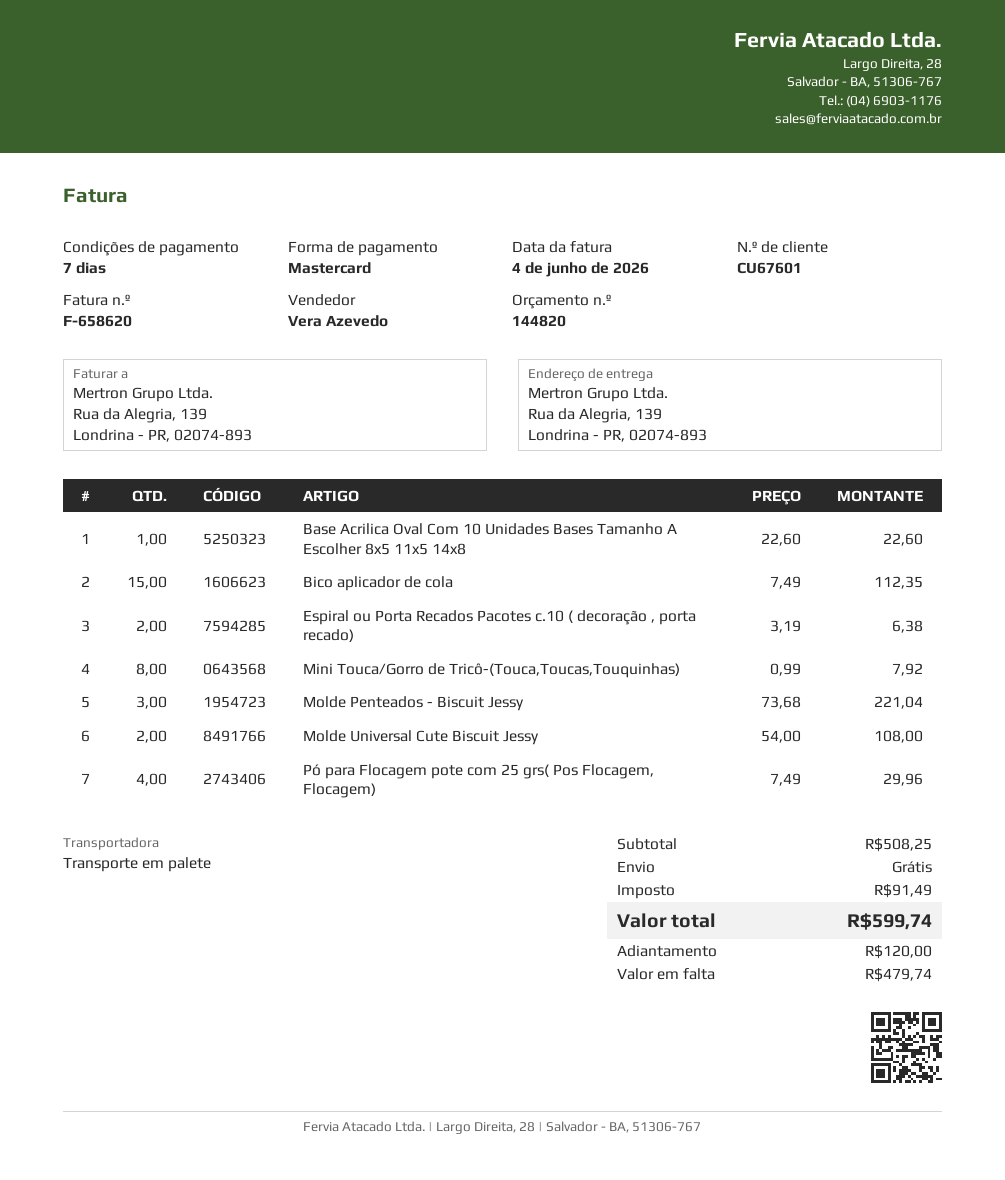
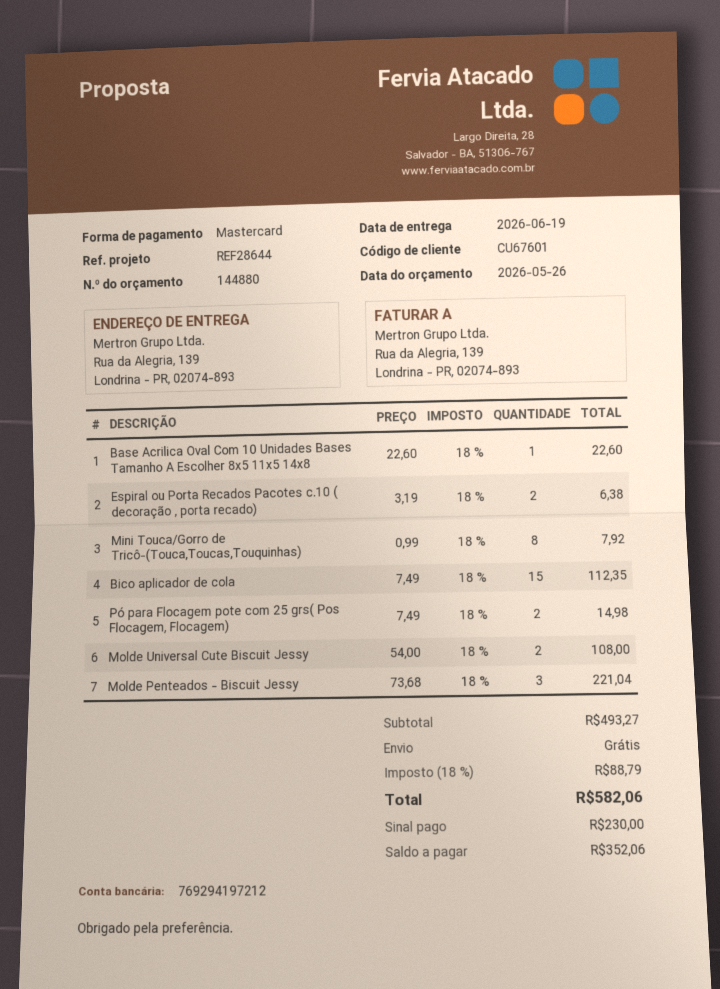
quote number: 144820 -> 144880
Pó para Flocagem pote com 25 grs( Pos Flocagem, Flocagem): 4 x 7.49 = 29.96 -> 2 x 7.49 = 14.98
subtotal: 508.25 -> 493.27
tax: 91.49 -> 88.79
total: 599.74 -> 582.06
deposit: 120.00 -> 230.00
balance: 479.74 -> 352.06

